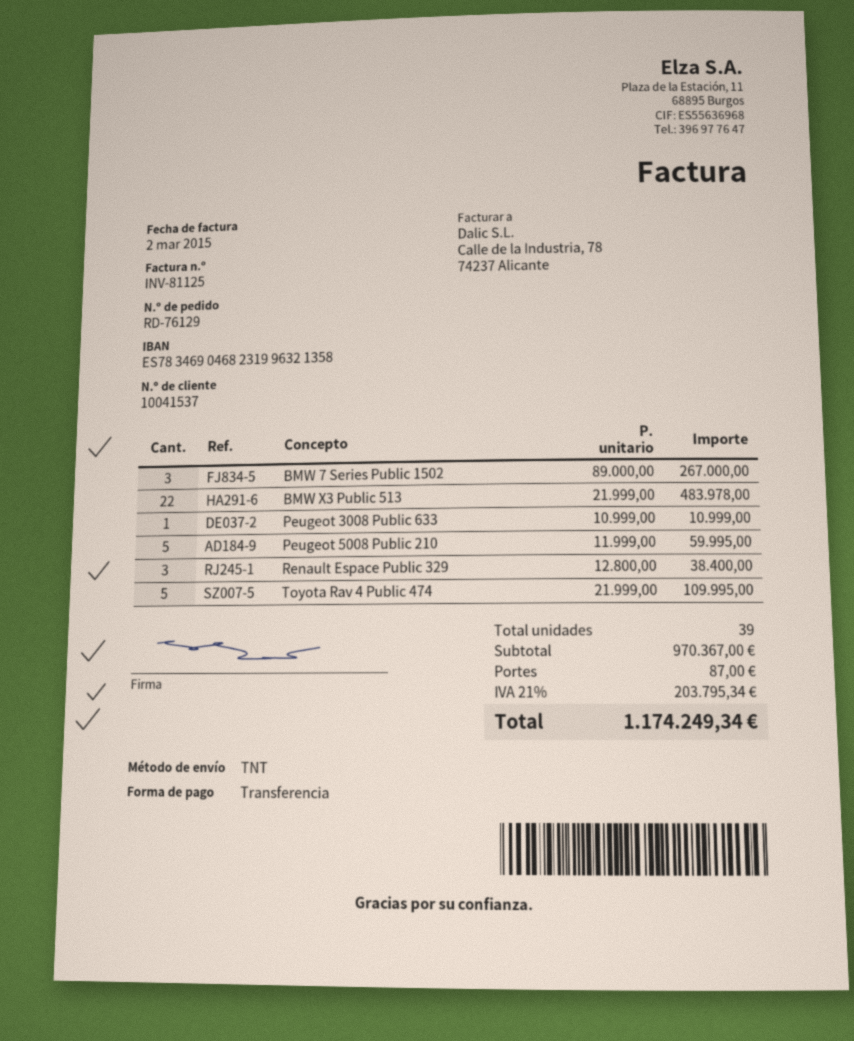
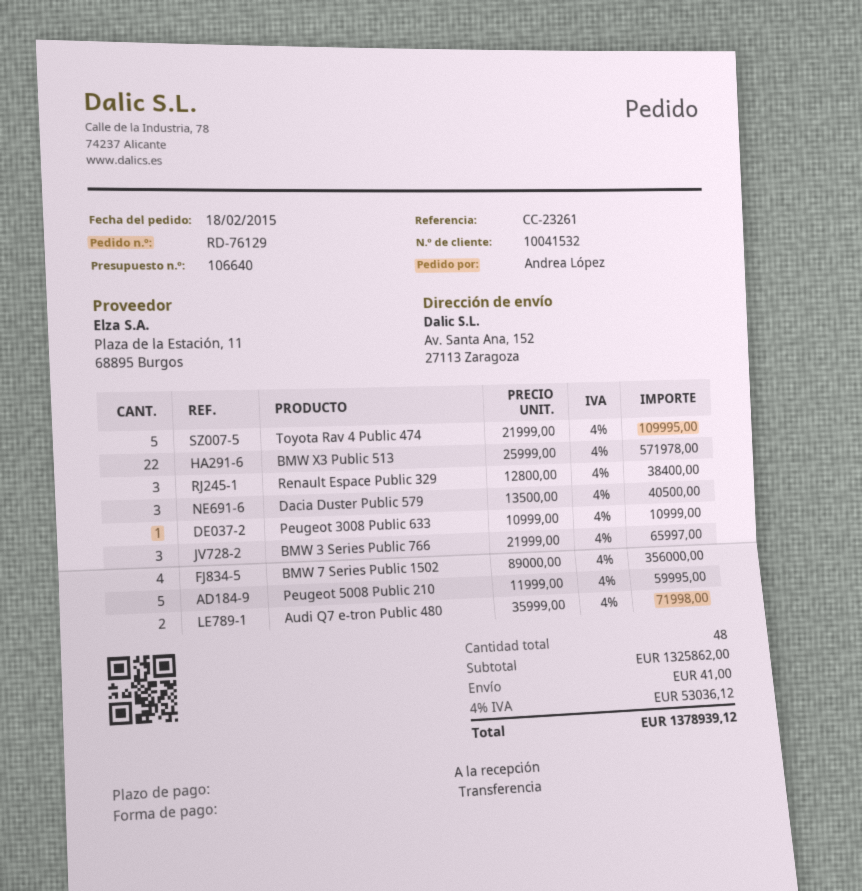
customer number: 10041537 -> 10041532
BMW 7 Series Public 1502: 3 x 89000.00 = 267000.00 -> 4 x 89000.00 = 356000.00
BMW X3 Public 513: 22 x 21999.00 = 483978.00 -> 22 x 25999.00 = 571978.00
Dacia Duster Public 579: none -> 3 x 13500.00 = 40500.00
BMW 3 Series Public 766: none -> 3 x 21999.00 = 65997.00
Audi Q7 e-tron Public 480: none -> 2 x 35999.00 = 71998.00
total quantity: 39 -> 48
subtotal: 970367.00 -> 1325862.00
shipping: 87.00 -> 41.00
tax: 21% = 203795.34 -> 4% = 53036.12
total: 1174249.34 -> 1378939.12

